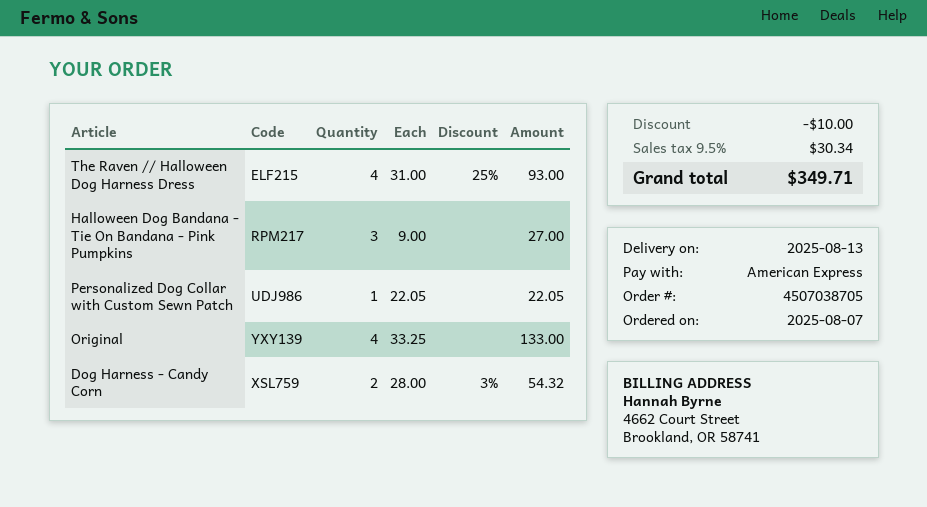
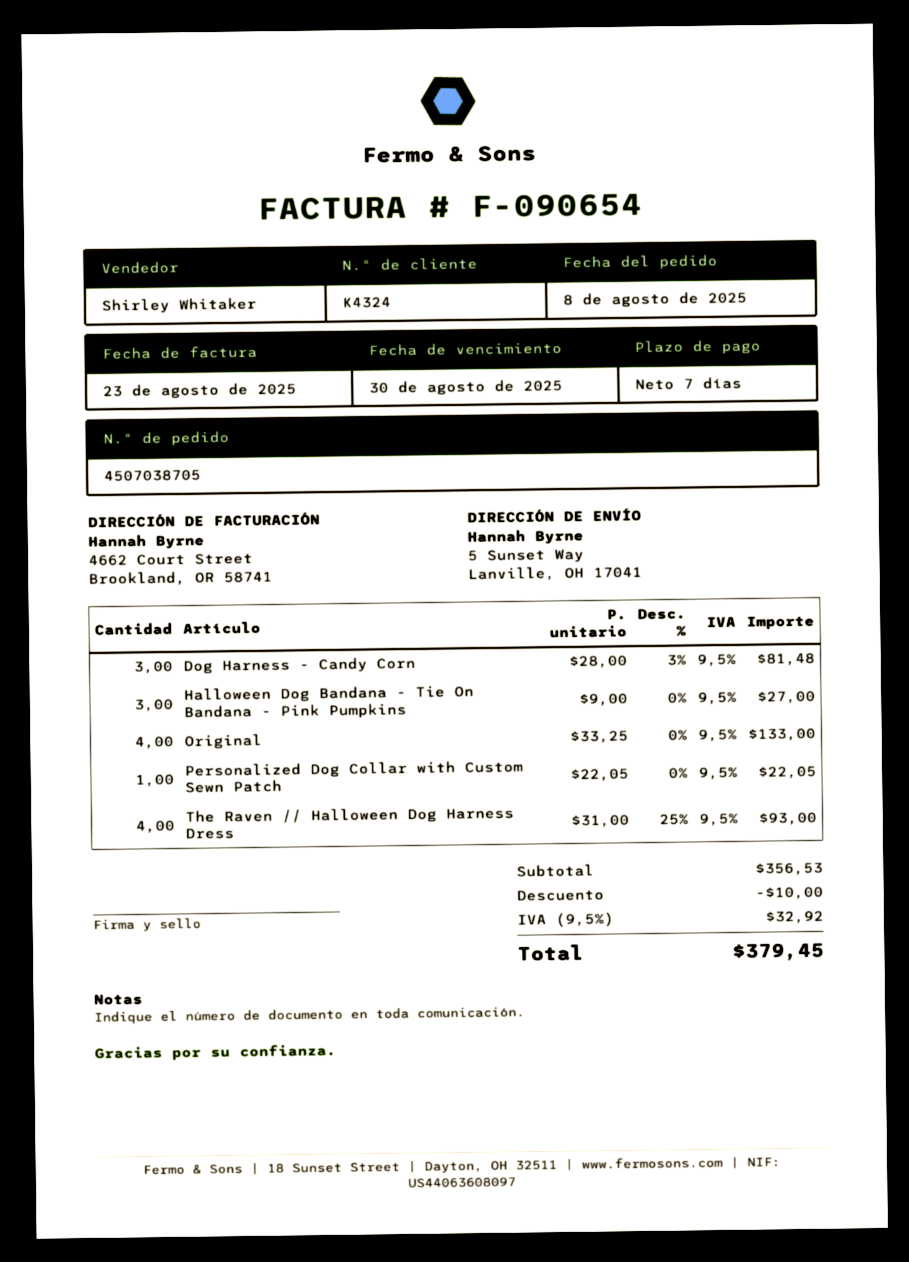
order date: 2025-08-07 -> 2025-08-08
Dog Harness - Candy Corn: 2 x 28.00 - 3% = 54.32 -> 3 x 28.00 - 3% = 81.48
tax: 9.5% = 30.34 -> 9.5% = 32.92
total: 349.71 -> 379.45

